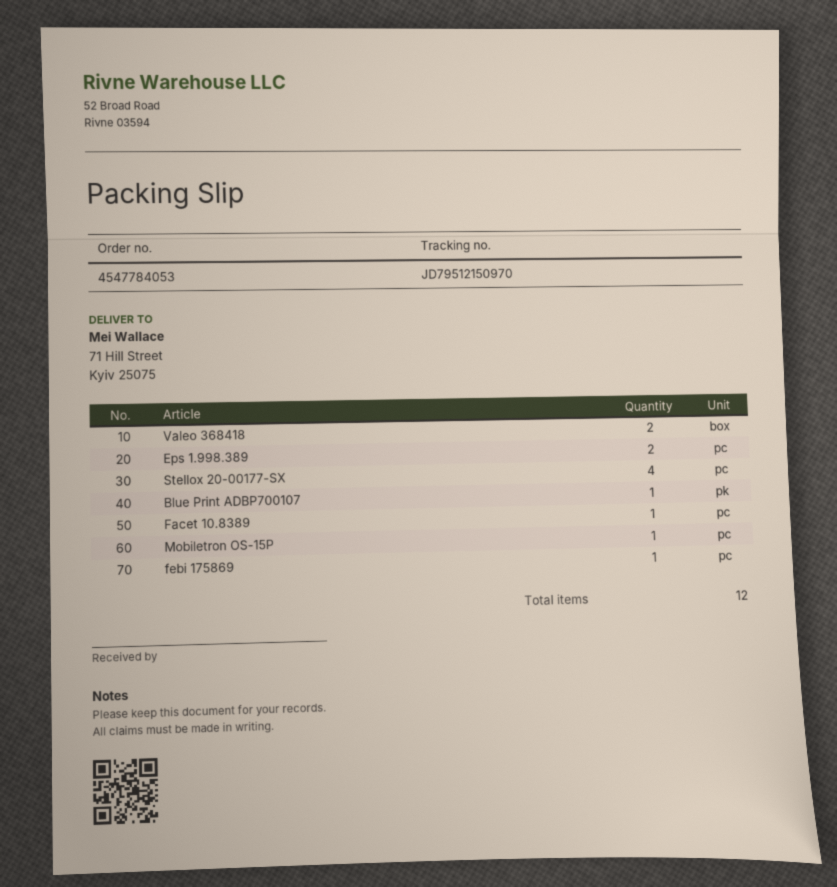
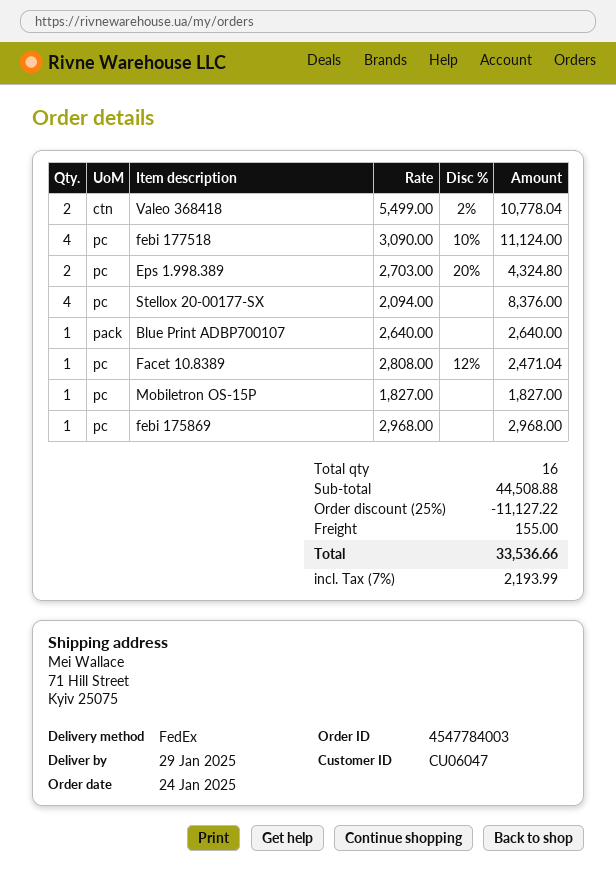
order number: 4547784053 -> 4547784003
febi 177518: none -> 4
total quantity: 12 -> 16

